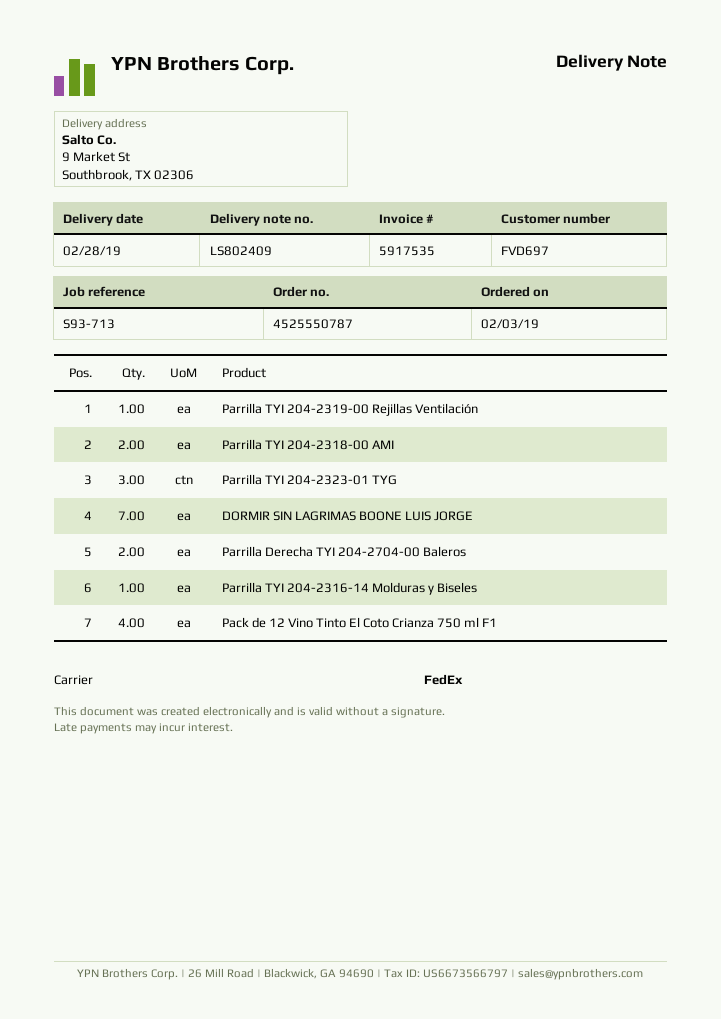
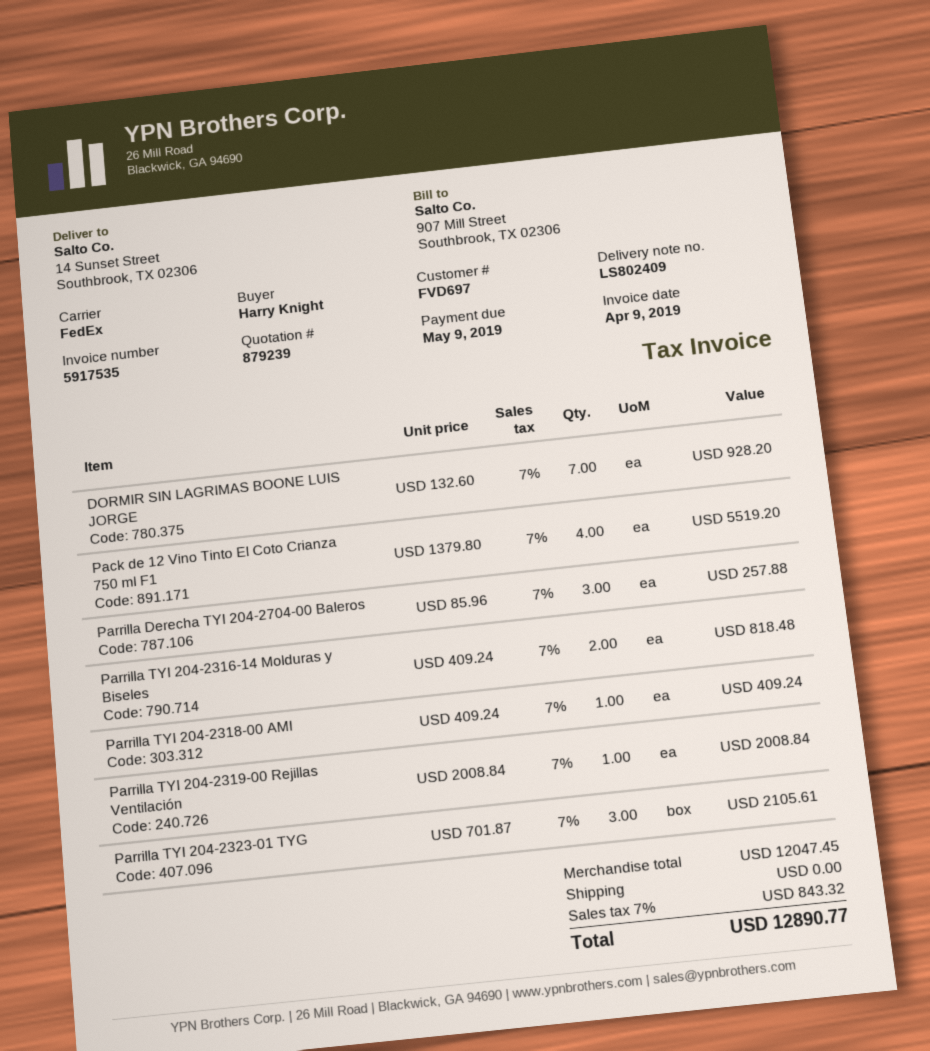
ship to: 9 Market St, Southbrook, TX 02306 -> 14 Sunset Street, Southbrook, TX 02306
Parrilla TYI 204-2318-00 AMI: 2 -> 1
Parrilla Derecha TYI 204-2704-00 Baleros: 2 -> 3
Parrilla TYI 204-2316-14 Molduras y Biseles: 1 -> 2

